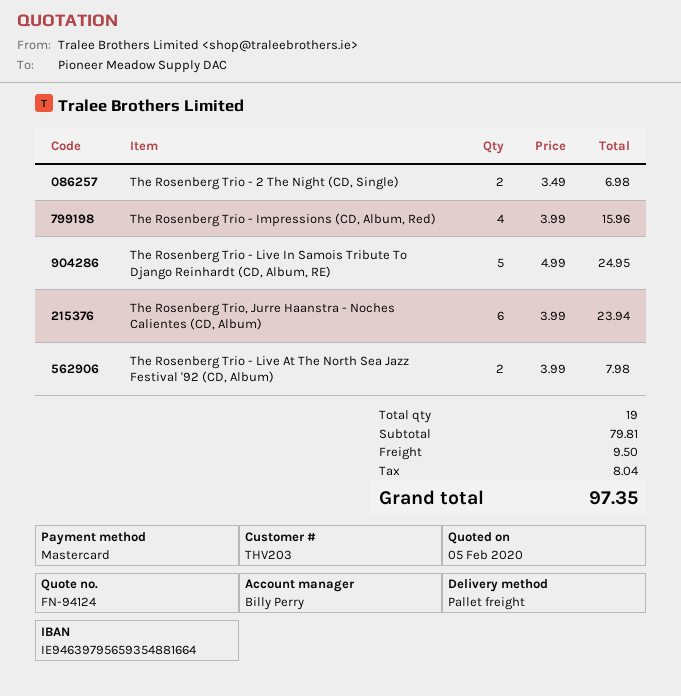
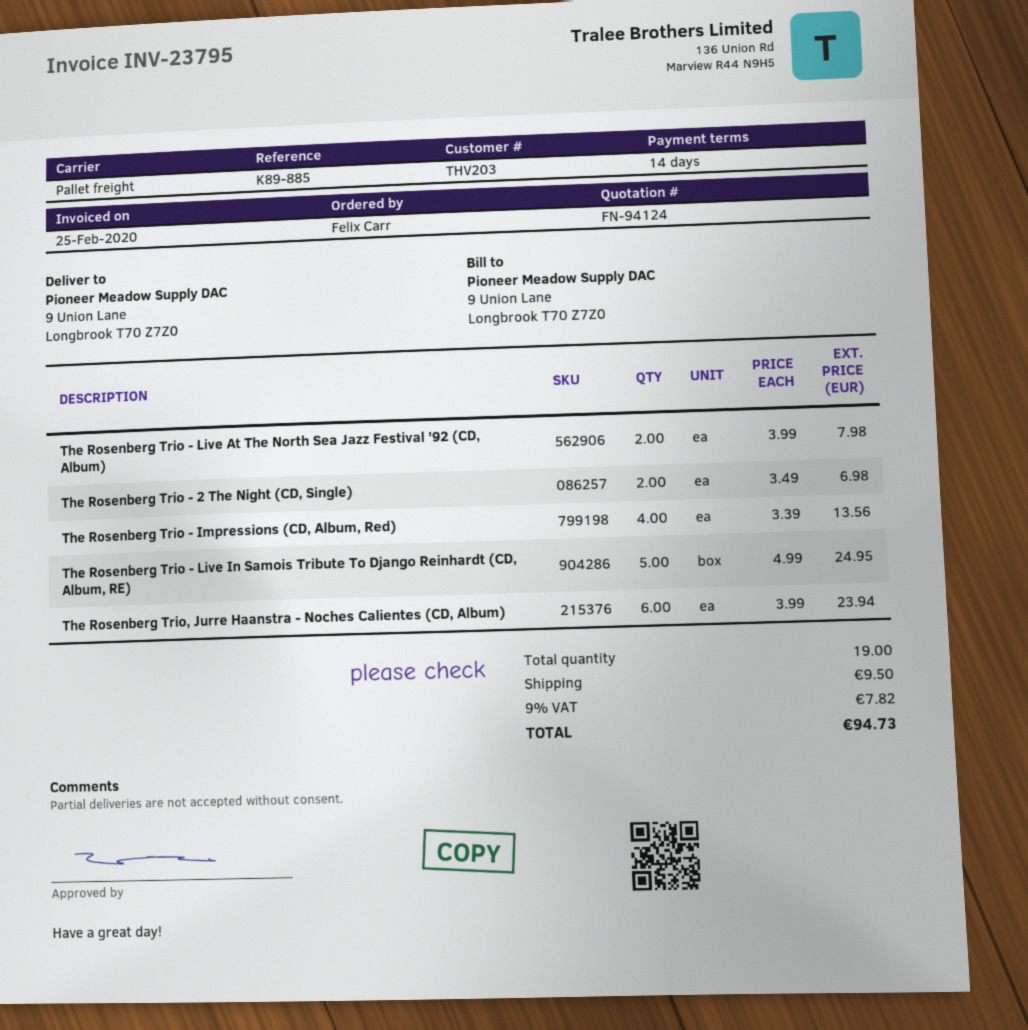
The Rosenberg Trio - Impressions (CD, Album, Red): 4 x 3.99 = 15.96 -> 4 x 3.39 = 13.56
tax: 8.04 -> 7.82
total: 97.35 -> 94.73

